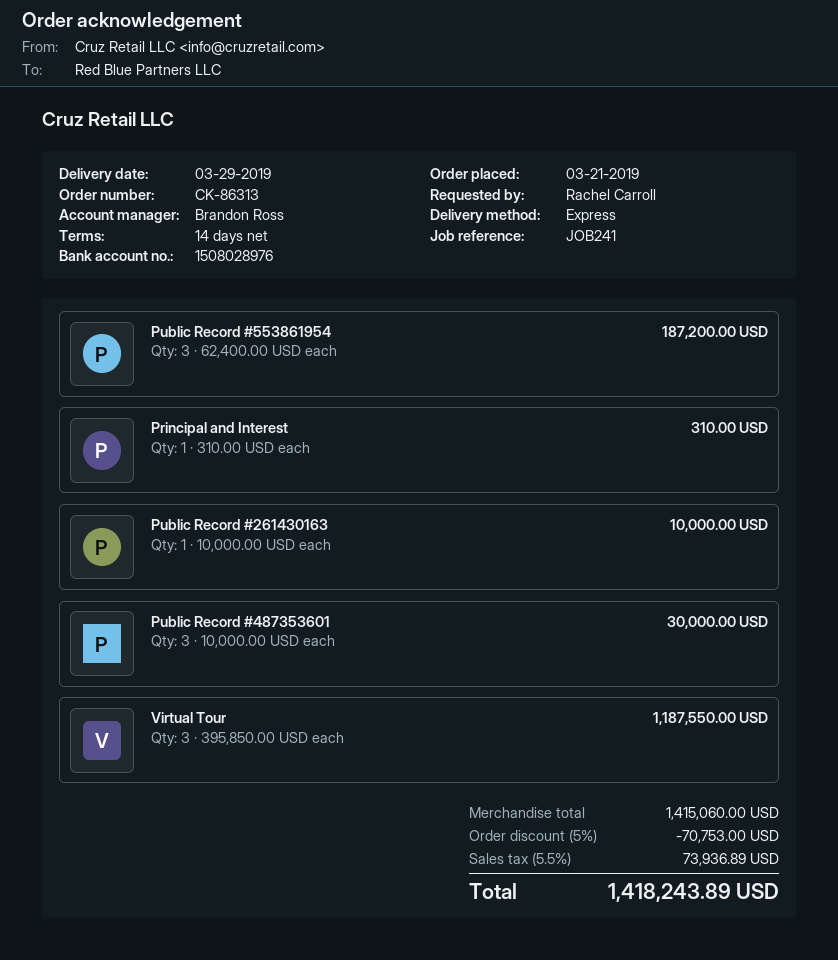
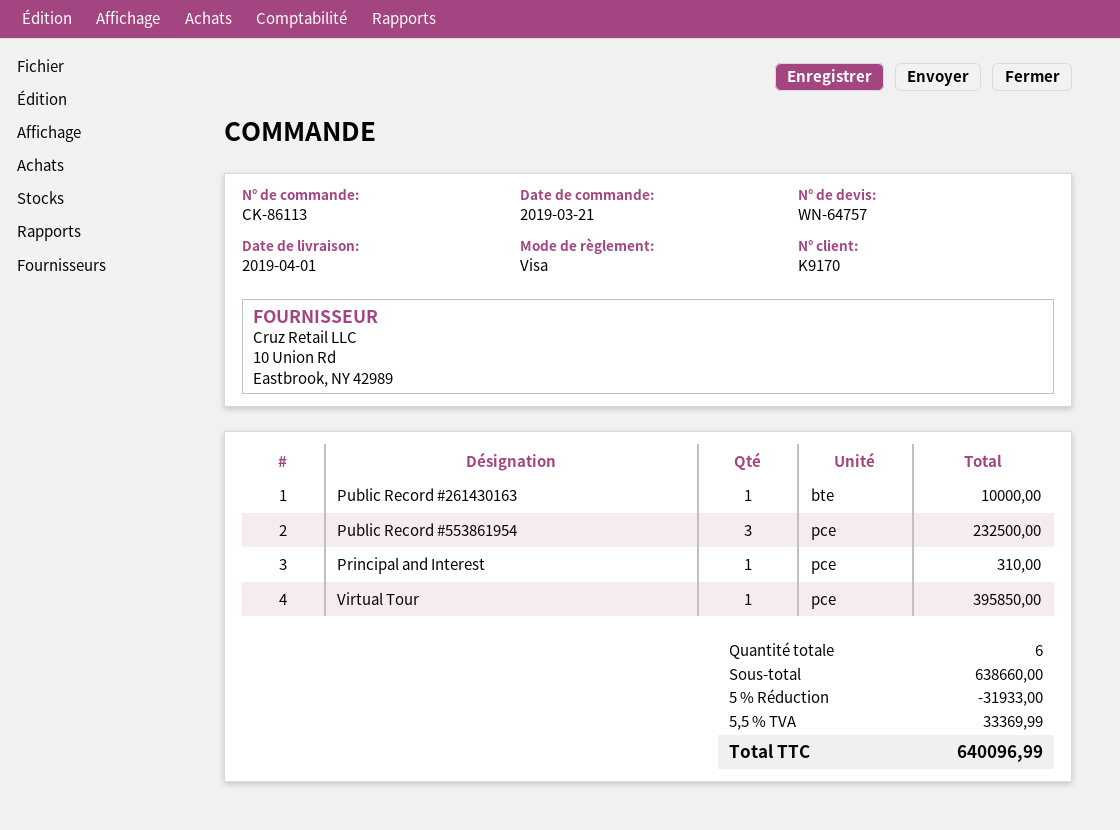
order number: CK-86313 -> CK-86113
delivery date: 2019-03-29 -> 2019-04-01
Public Record #553861954: 3 for 187200.00 -> 3 for 232500.00
Public Record #487353601: 3 for 30000.00 -> none
Virtual Tour: 3 for 1187550.00 -> 1 for 395850.00
subtotal: 1415060.00 -> 638660.00
discount: 5% = 70753.00 -> 5% = 31933.00
tax: 5.5% = 73936.89 -> 5.5% = 33369.99
total: 1418243.89 -> 640096.99

